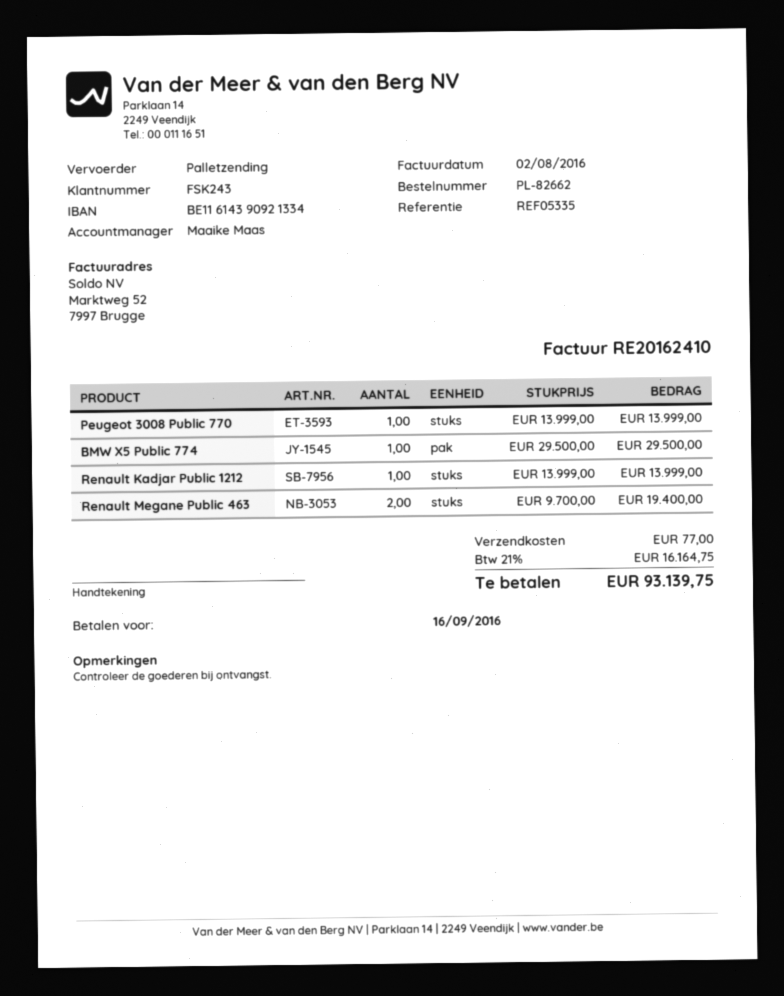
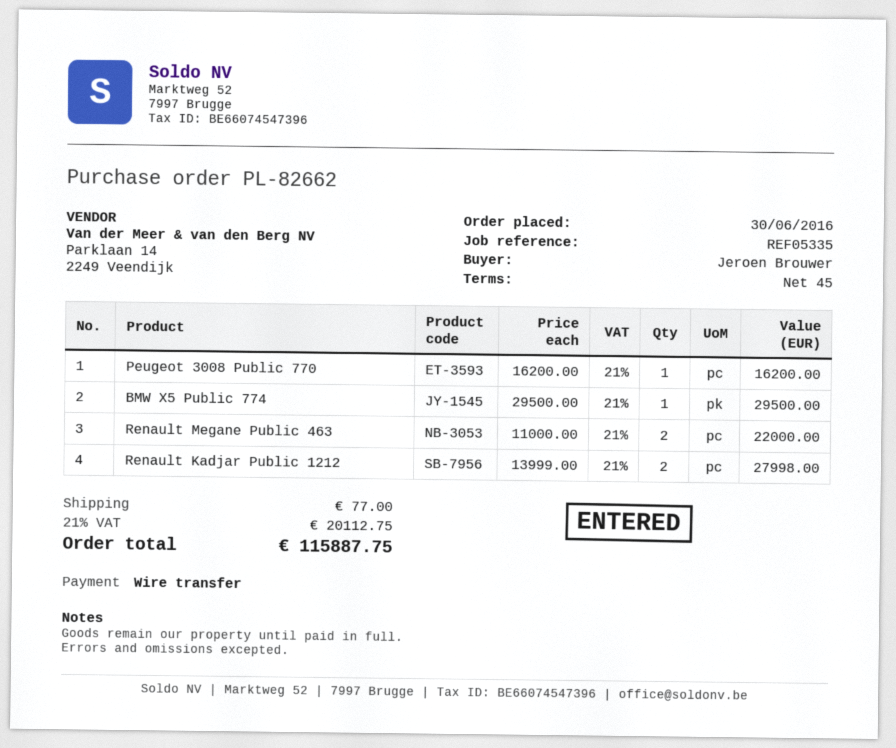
Peugeot 3008 Public 770: 1 x 13999.00 = 13999.00 -> 1 x 16200.00 = 16200.00
Renault Kadjar Public 1212: 1 x 13999.00 = 13999.00 -> 2 x 13999.00 = 27998.00
Renault Megane Public 463: 2 x 9700.00 = 19400.00 -> 2 x 11000.00 = 22000.00
tax: 21% = 16164.75 -> 21% = 20112.75
total: 93139.75 -> 115887.75

